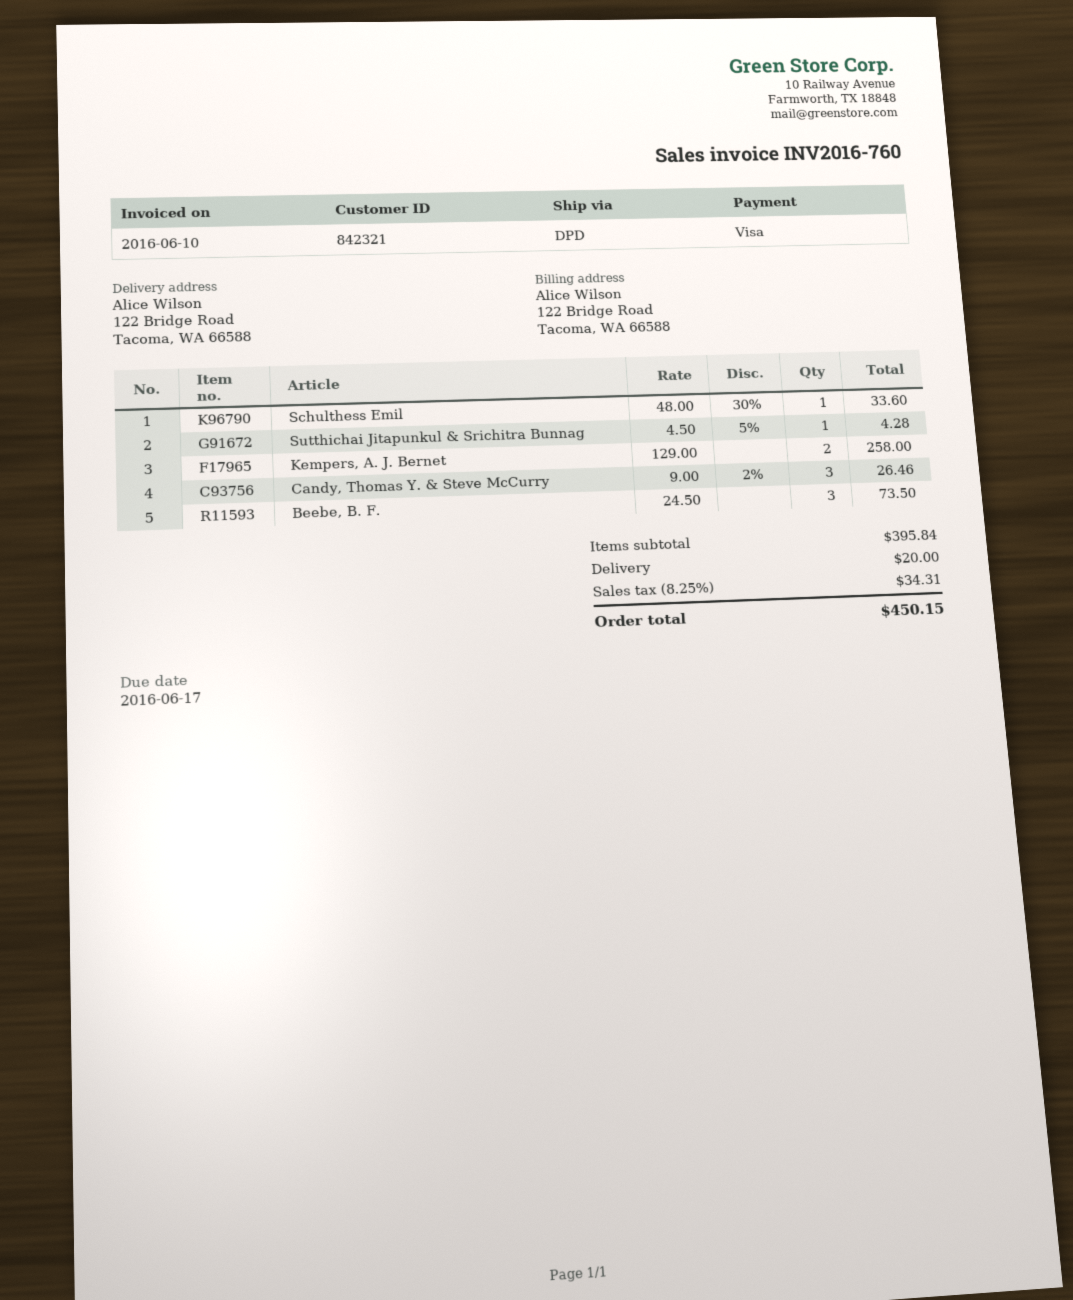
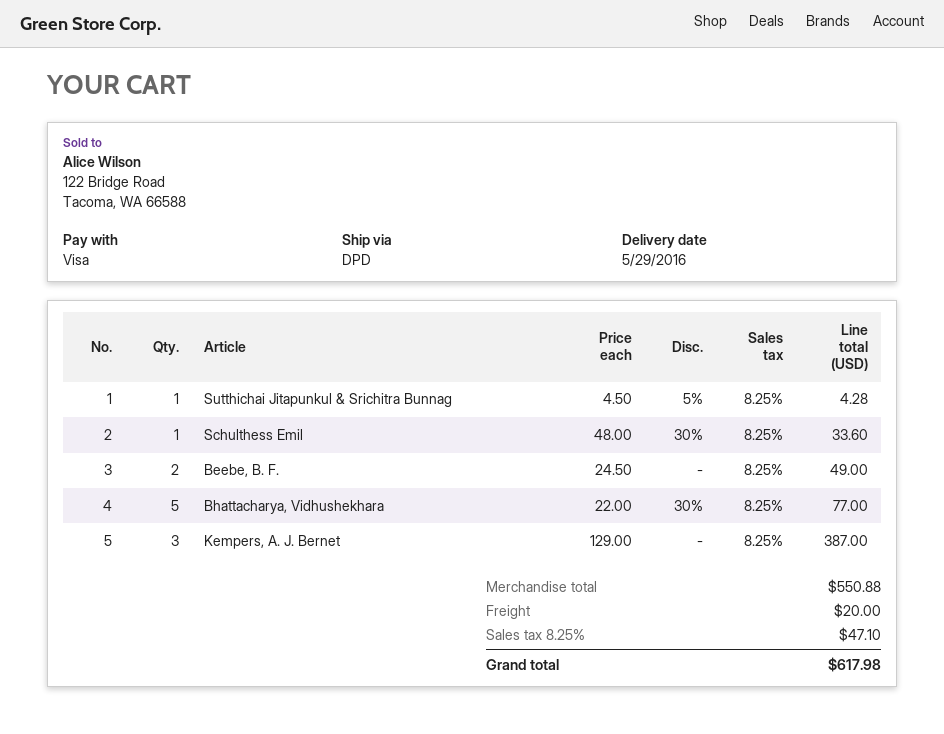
Kempers, A. J. Bernet: 2 x 129.00 = 258.00 -> 3 x 129.00 = 387.00
Candy, Thomas Y. & Steve McCurry: 3 x 9.00 - 2% = 26.46 -> none
Beebe, B. F.: 3 x 24.50 = 73.50 -> 2 x 24.50 = 49.00
Bhattacharya, Vidhushekhara: none -> 5 x 22.00 - 30% = 77.00
subtotal: 395.84 -> 550.88
tax: 8.25% = 34.31 -> 8.25% = 47.10
total: 450.15 -> 617.98

